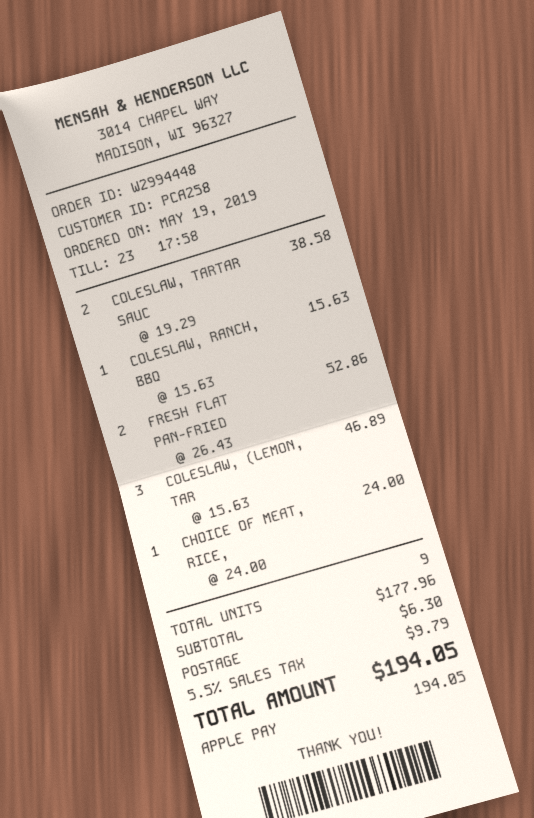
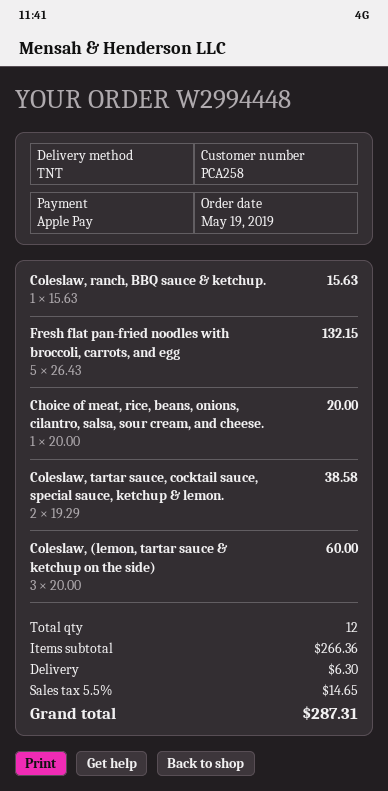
FRESH FLAT PAN-FRIED: 2 x 26.43 = 52.86 -> 5 x 26.43 = 132.15
COLESLAW, (LEMON, TAR: 3 x 15.63 = 46.89 -> 3 x 20.00 = 60.00
CHOICE OF MEAT, RICE,: 1 x 24.00 = 24.00 -> 1 x 20.00 = 20.00
total quantity: 9 -> 12
subtotal: 177.96 -> 266.36
tax: 5.5% = 9.79 -> 5.5% = 14.65
total: 194.05 -> 287.31

